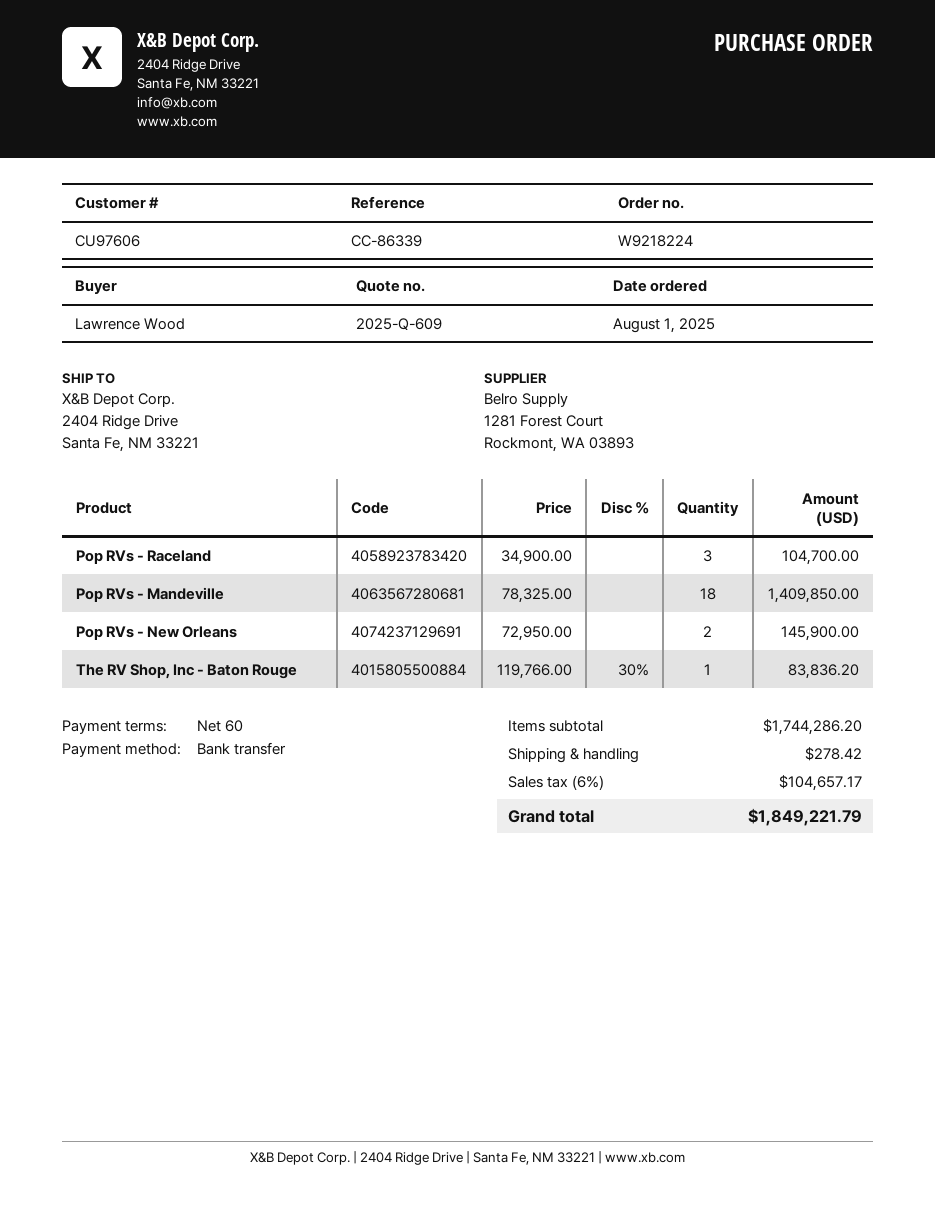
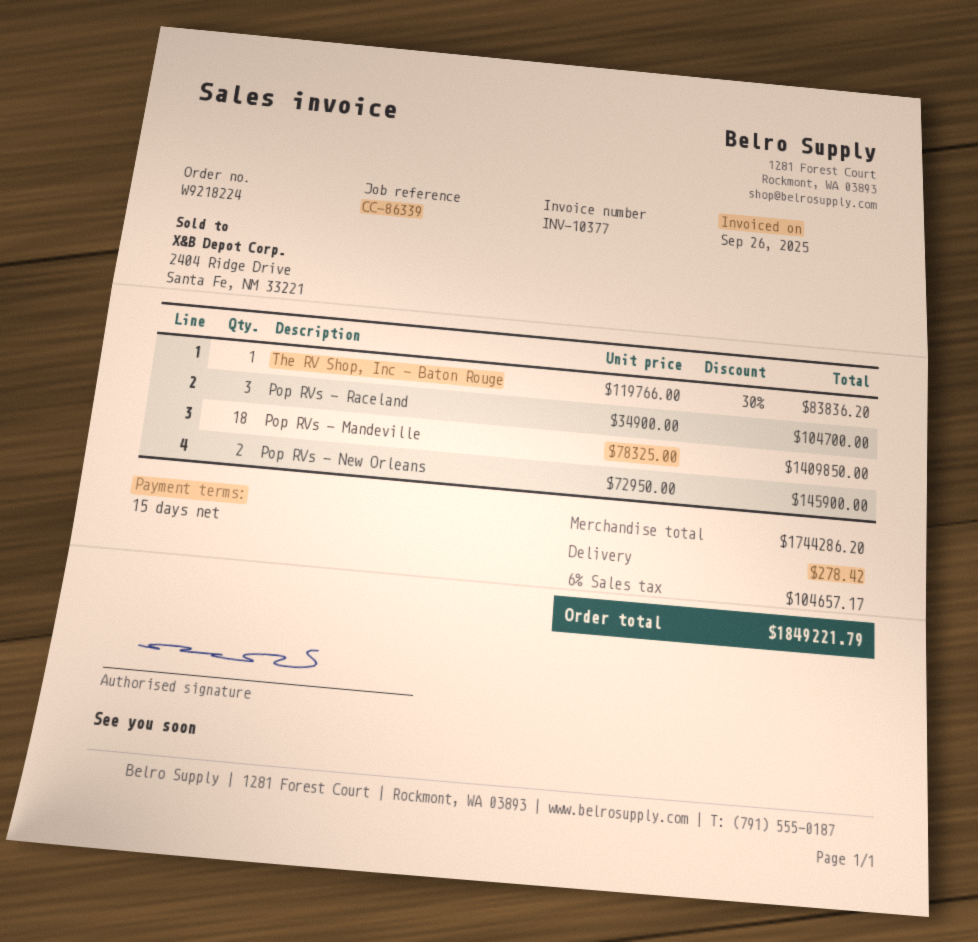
payment terms: 60 days -> 15 days

